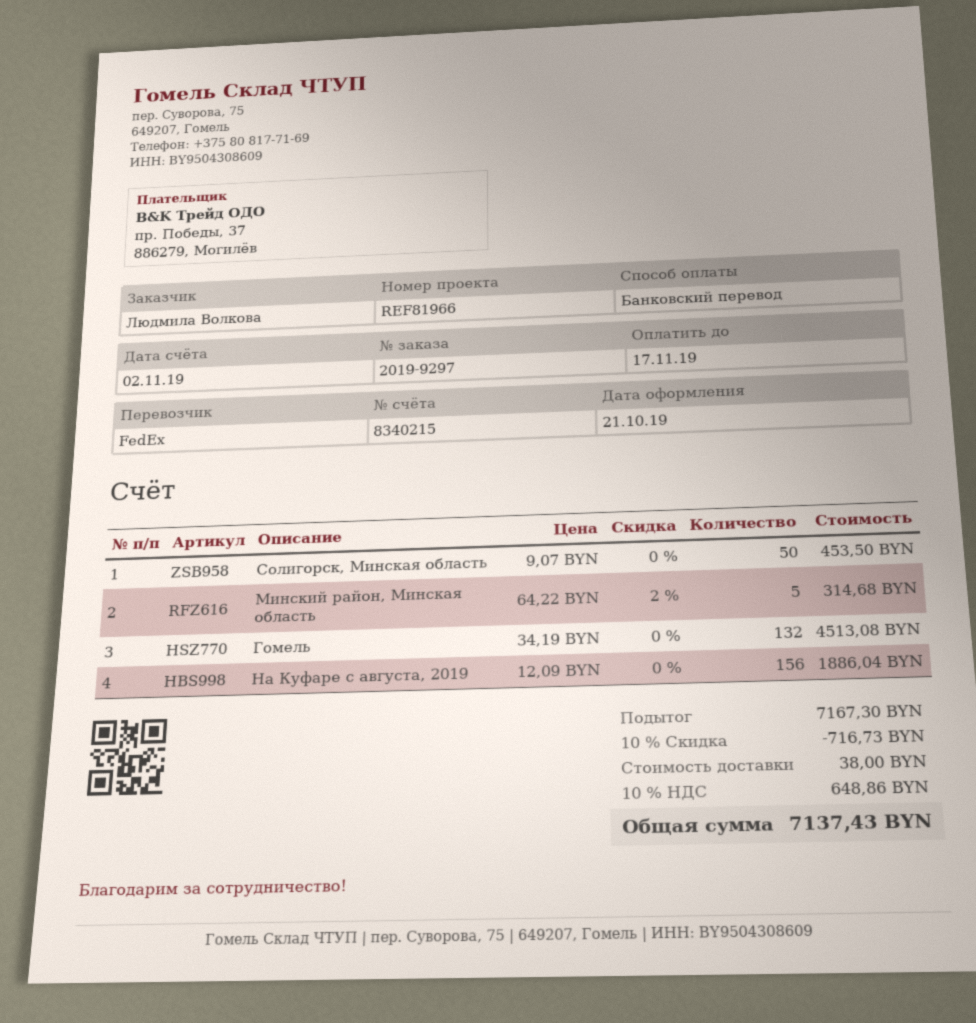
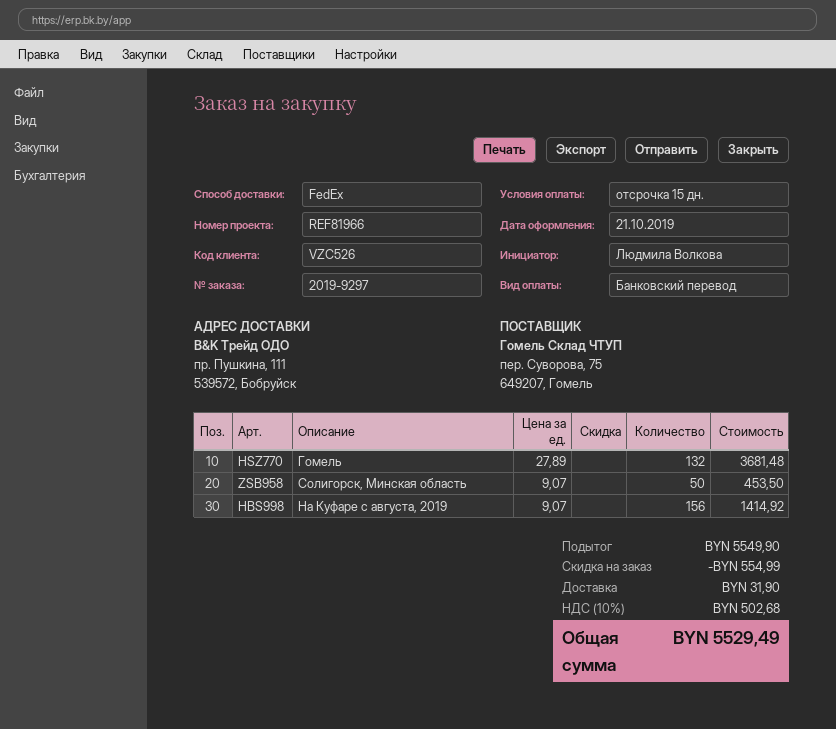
Минский район, Минская область: 5 x 64.22 - 2% = 314.68 -> none
Гомель: 132 x 34.19 = 4513.08 -> 132 x 27.89 = 3681.48
На Куфаре с августа, 2019: 156 x 12.09 = 1886.04 -> 156 x 9.07 = 1414.92
subtotal: 7167.30 -> 5549.90
discount: 716.73 -> 554.99
shipping: 38.00 -> 31.90
tax: 10% = 648.86 -> 10% = 502.68
total: 7137.43 -> 5529.49

